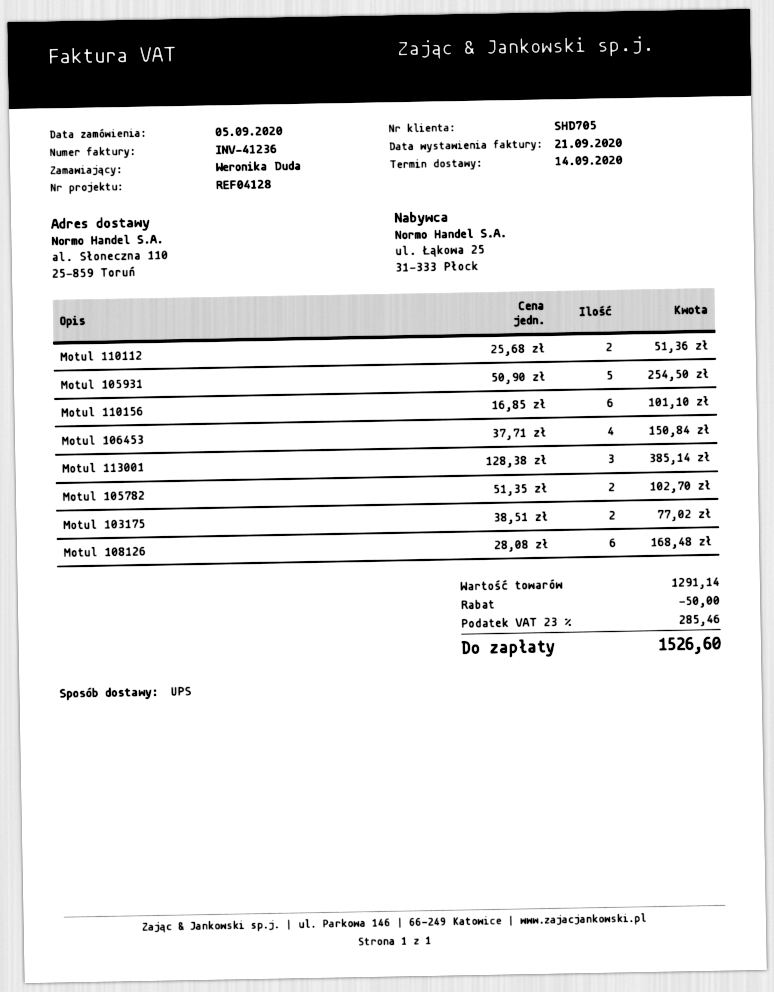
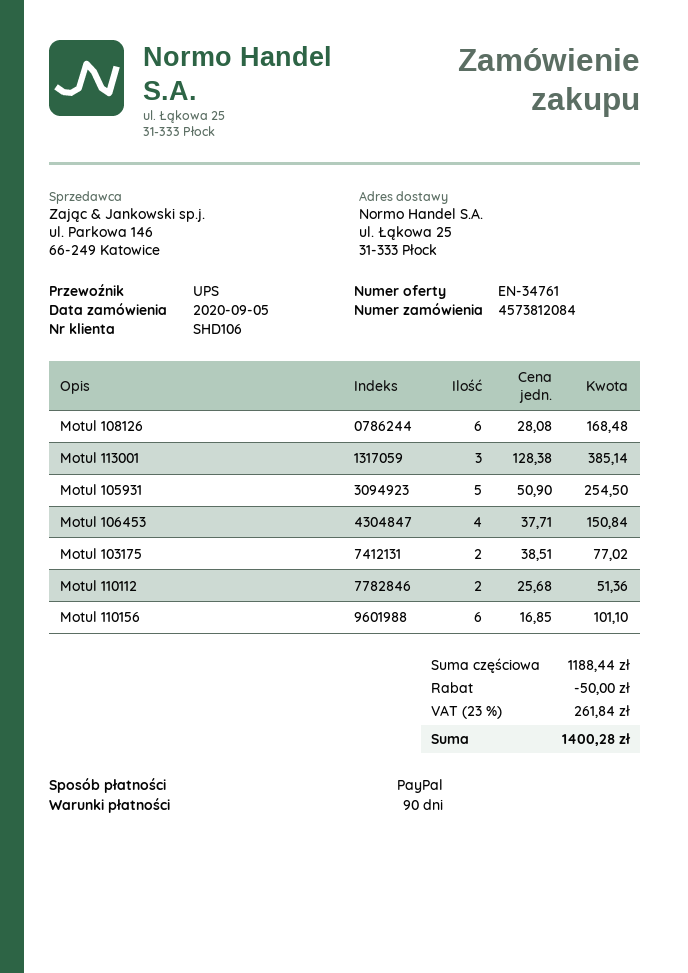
customer number: SHD705 -> SHD106
ship to: al. Słoneczna 110, 25-859 Toruń -> ul. Łąkowa 25, 31-333 Płock
Motul 105782: 2 x 51.35 = 102.70 -> none
subtotal: 1291.14 -> 1188.44
tax: 23% = 285.46 -> 23% = 261.84
total: 1526.60 -> 1400.28

